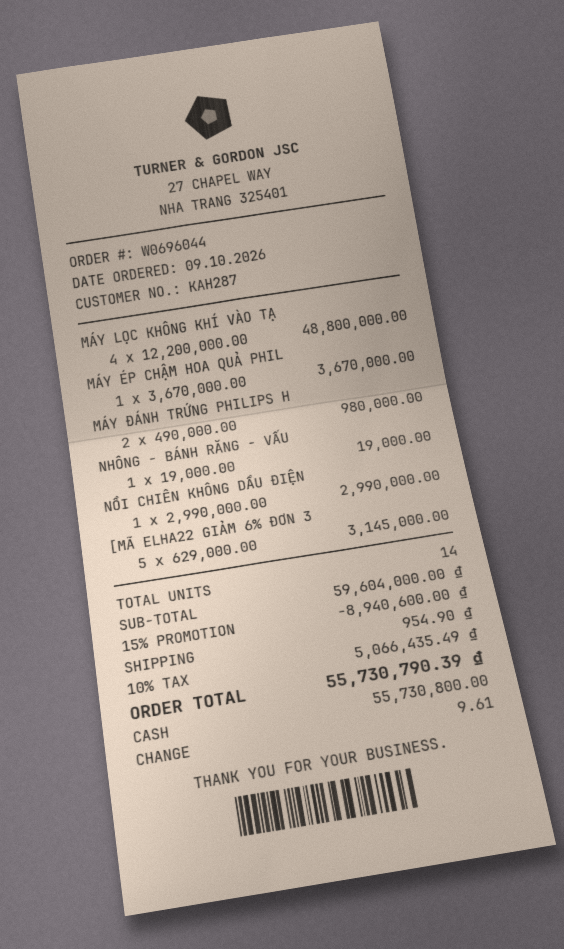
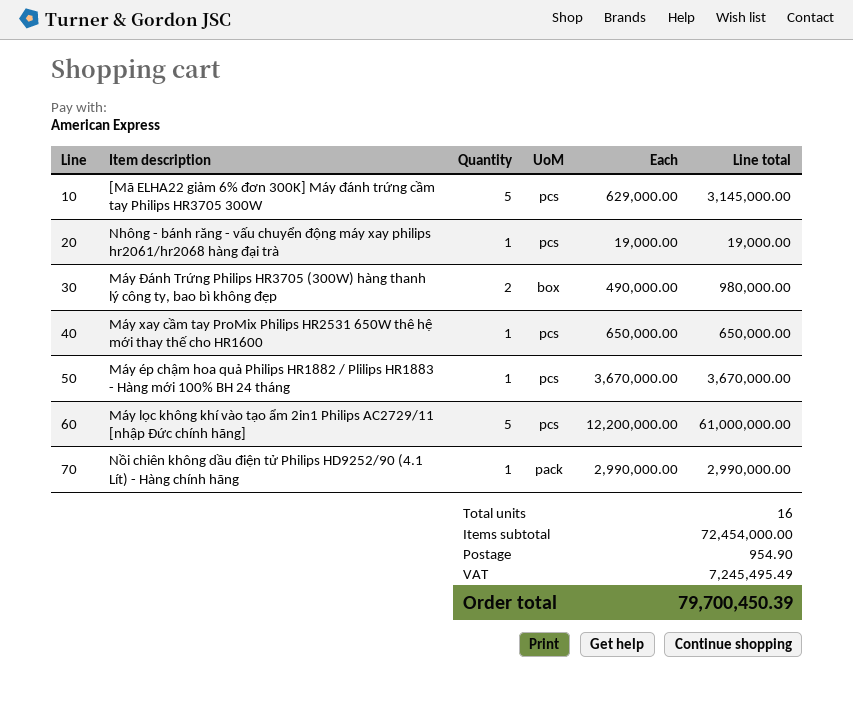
payment method: cash -> American Express
MÁY LỌC KHÔNG KHÍ VÀO TẠ: 4 x 12200000.00 = 48800000.00 -> 5 x 12200000.00 = 61000000.00
Máy xay cầm tay ProMix Philips HR2531 650W thê hệ mới thay thế cho HR1600: none -> 1 x 650000.00 = 650000.00
total quantity: 14 -> 16
subtotal: 59604000.00 -> 72454000.00
discount: 15% = 8940600.00 -> none
tax: 5066435.49 -> 7245495.49
total: 55730790.39 -> 79700450.39

